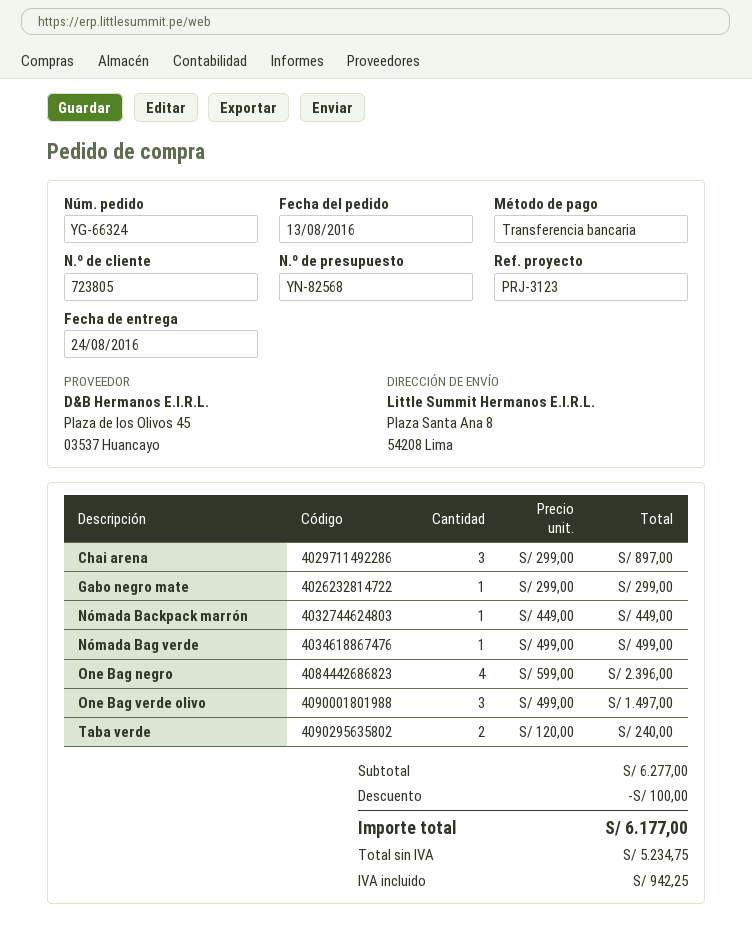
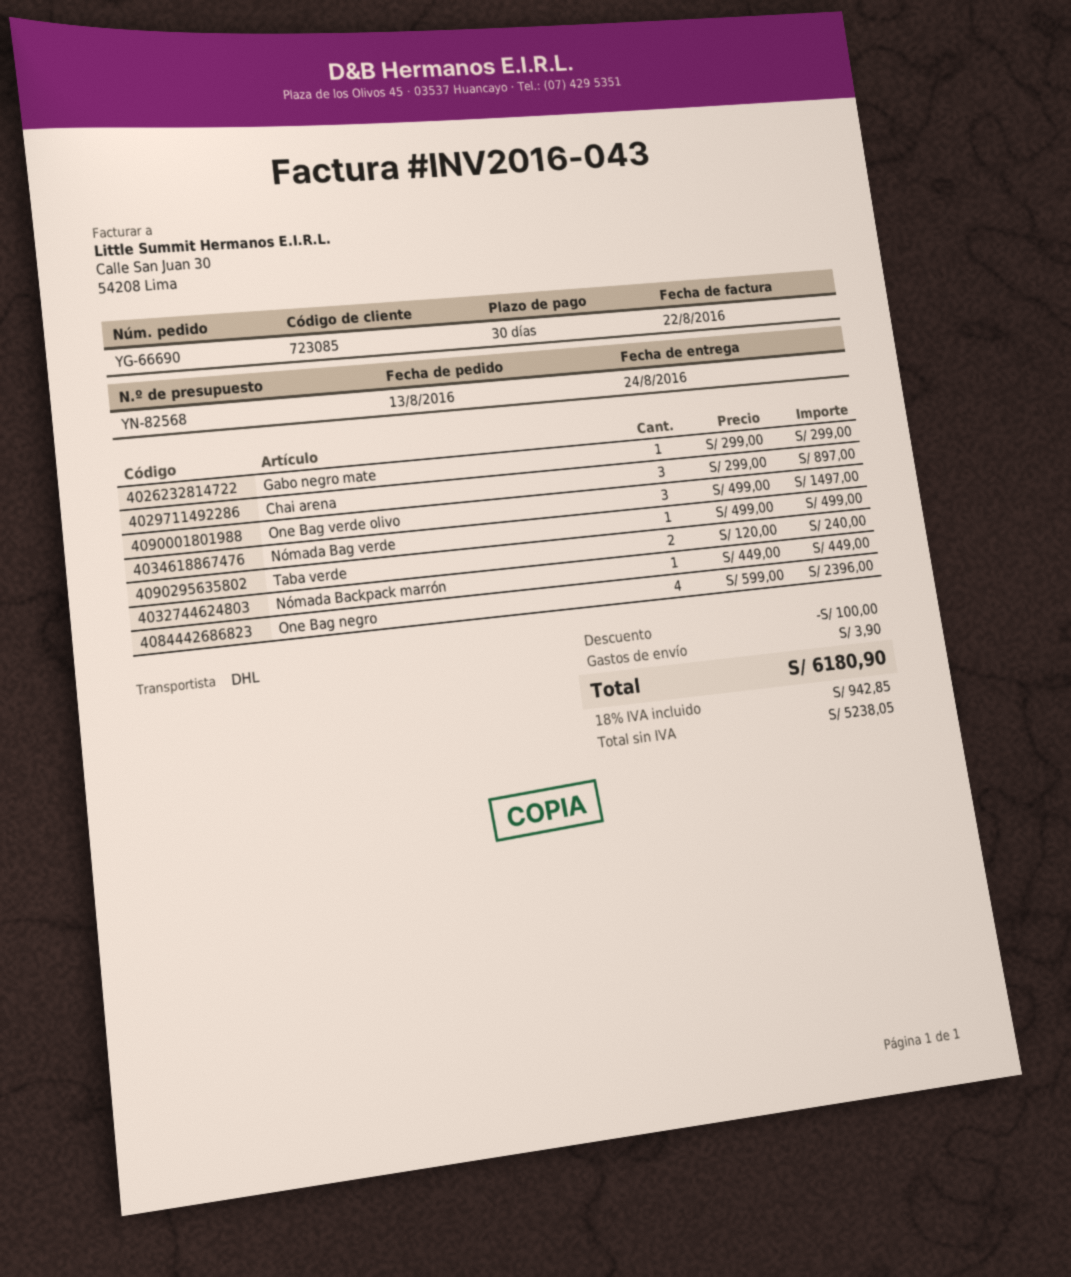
order number: YG-66324 -> YG-66690
customer number: 723805 -> 723085
shipping: none -> 3.90
net: 5234.75 -> 5238.05
tax: 942.25 -> 942.85
total: 6177.00 -> 6180.90

